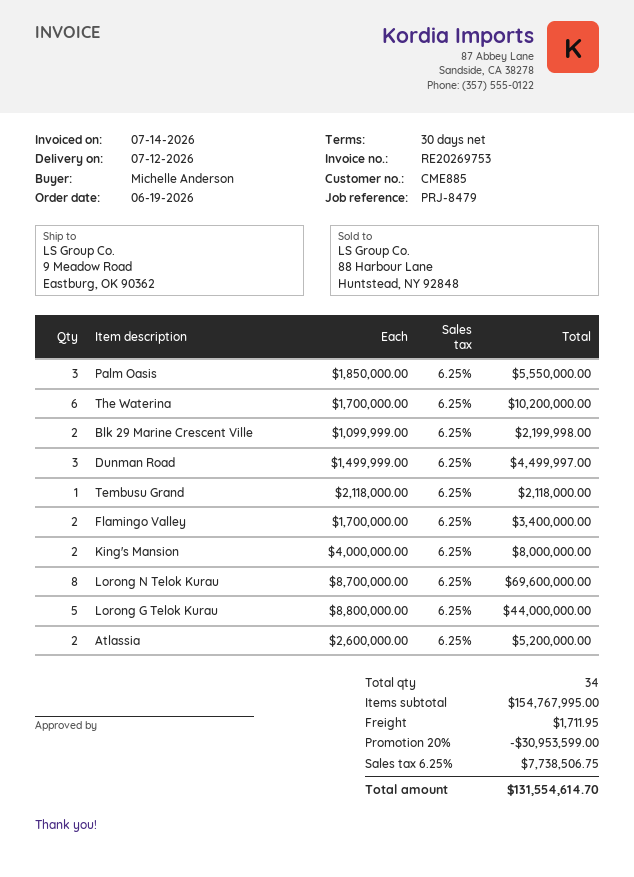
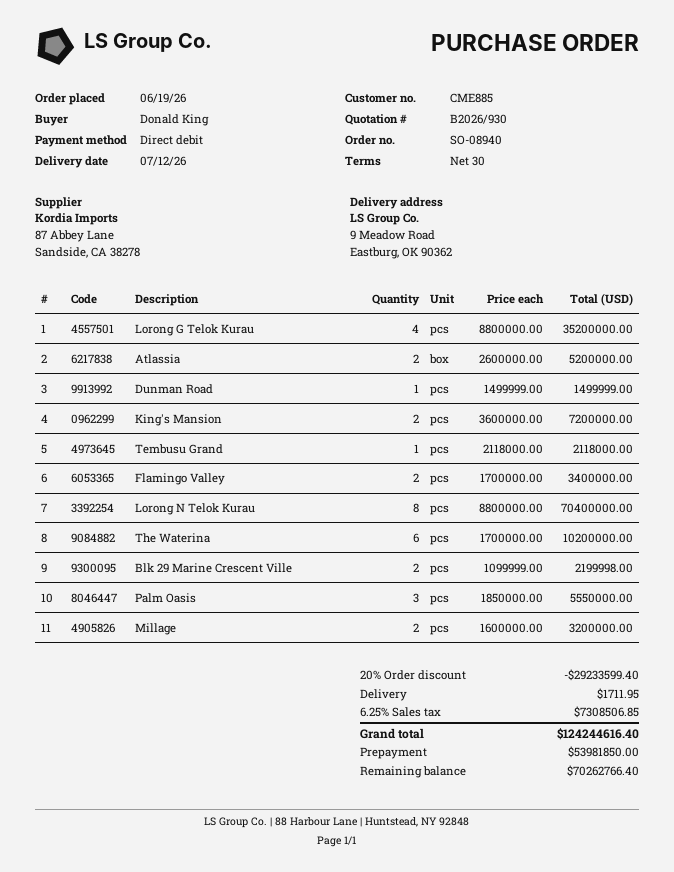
ordered by: Michelle Anderson -> Donald King
Dunman Road: 3 x 1499999.00 = 4499997.00 -> 1 x 1499999.00 = 1499999.00
King's Mansion: 2 x 4000000.00 = 8000000.00 -> 2 x 3600000.00 = 7200000.00
Lorong N Telok Kurau: 8 x 8700000.00 = 69600000.00 -> 8 x 8800000.00 = 70400000.00
Lorong G Telok Kurau: 5 x 8800000.00 = 44000000.00 -> 4 x 8800000.00 = 35200000.00
Millage: none -> 2 x 1600000.00 = 3200000.00
discount: 20% = 30953599.00 -> 20% = 29233599.40
tax: 6.25% = 7738506.75 -> 6.25% = 7308506.85
total: 131554614.70 -> 124244616.40

